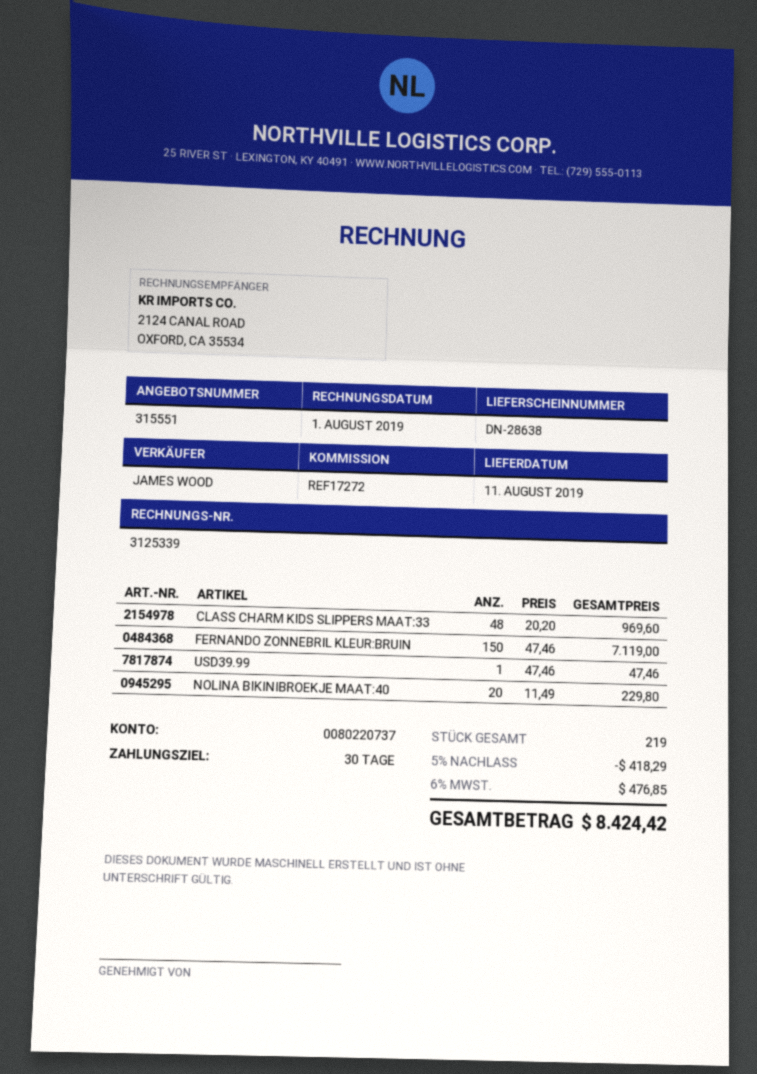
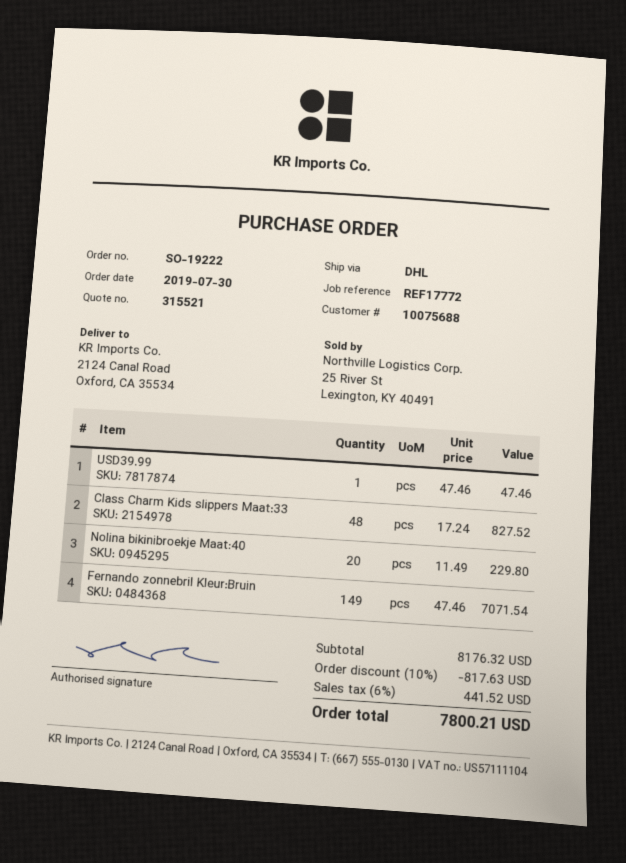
quote number: 315551 -> 315521
reference: REF17272 -> REF17772
CLASS CHARM KIDS SLIPPERS MAAT:33: 48 x 20.20 = 969.60 -> 48 x 17.24 = 827.52
FERNANDO ZONNEBRIL KLEUR:BRUIN: 150 x 47.46 = 7119.00 -> 149 x 47.46 = 7071.54
discount: 5% = 418.29 -> 10% = 817.63
tax: 6% = 476.85 -> 6% = 441.52
total: 8424.42 -> 7800.21

